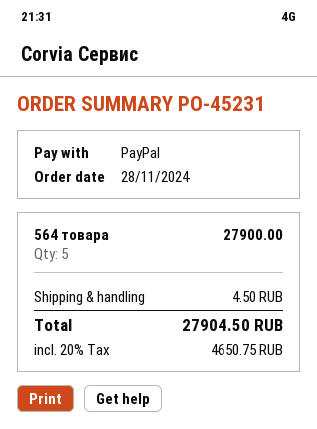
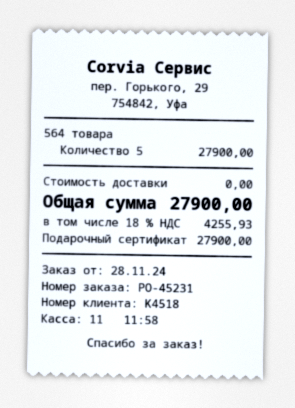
payment method: PayPal -> gift card
shipping: 4.50 -> 0.00
tax: 20% = 4650.75 -> 18% = 4255.93
total: 27904.50 -> 27900.00

